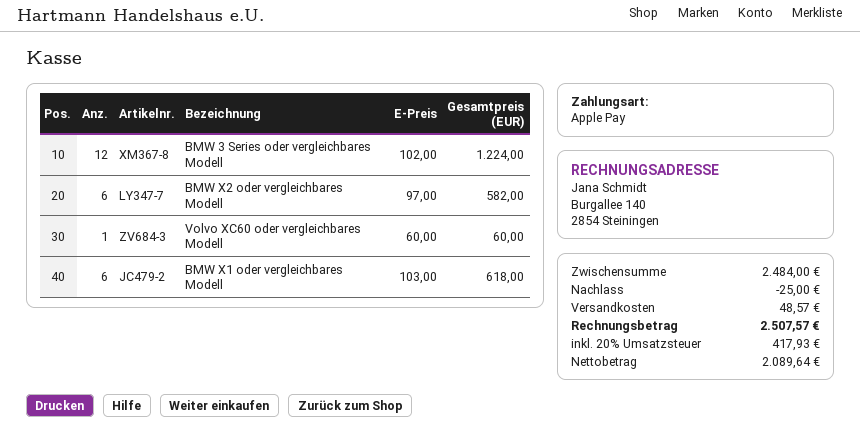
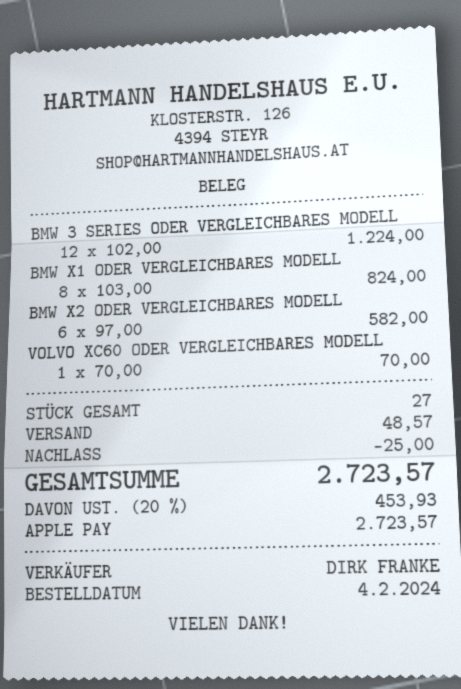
Volvo XC60 oder vergleichbares Modell: 1 x 60.00 = 60.00 -> 1 x 70.00 = 70.00
BMW X1 oder vergleichbares Modell: 6 x 103.00 = 618.00 -> 8 x 103.00 = 824.00
tax: 20% = 417.93 -> 20% = 453.93
total: 2507.57 -> 2723.57

